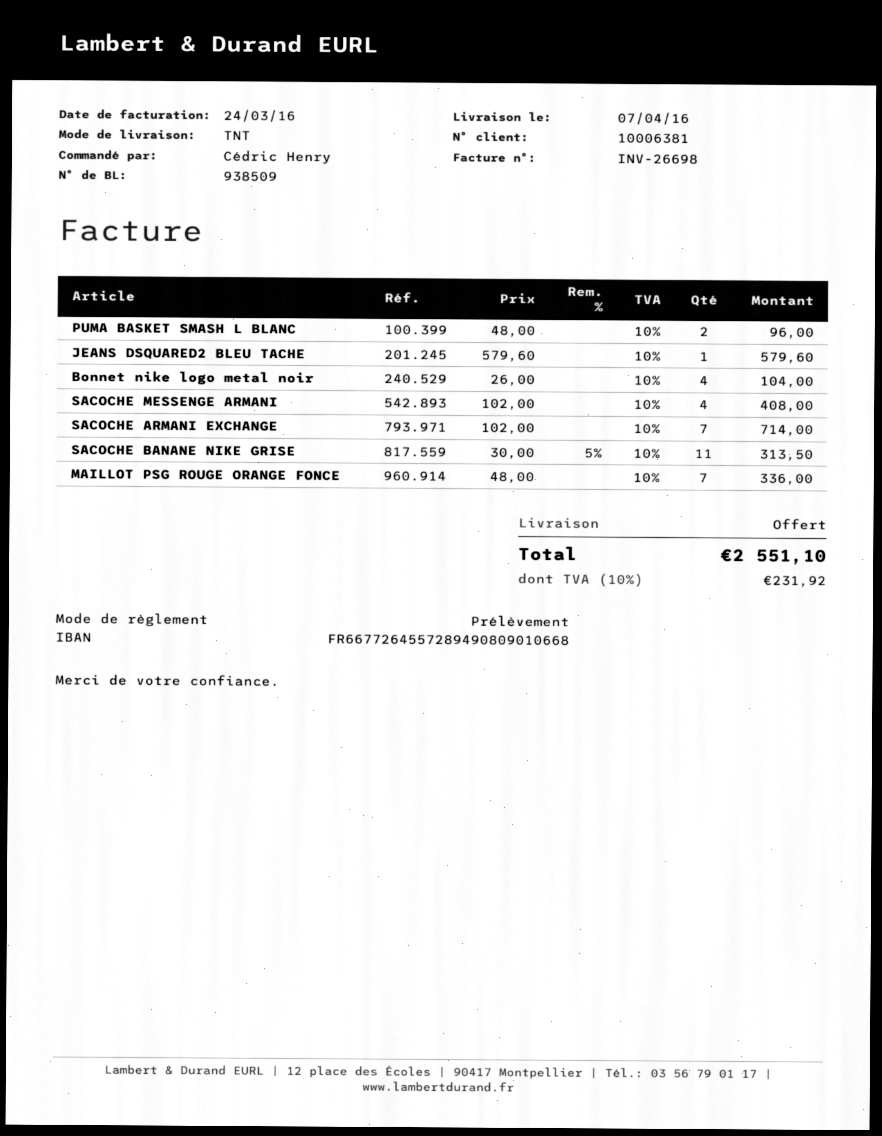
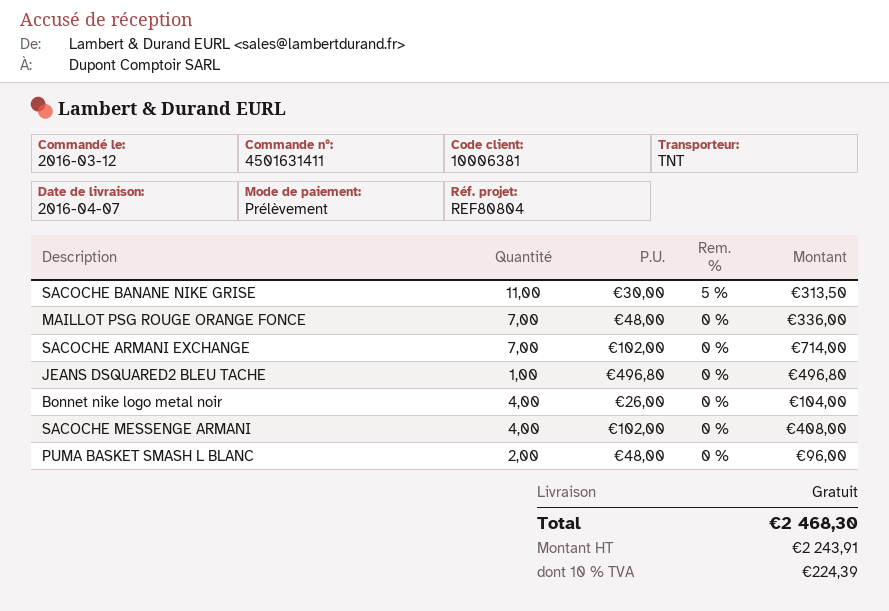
JEANS DSQUARED2 BLEU TACHE: 1 x 579.60 = 579.60 -> 1 x 496.80 = 496.80
tax: 10% = 231.92 -> 10% = 224.39
total: 2551.10 -> 2468.30

